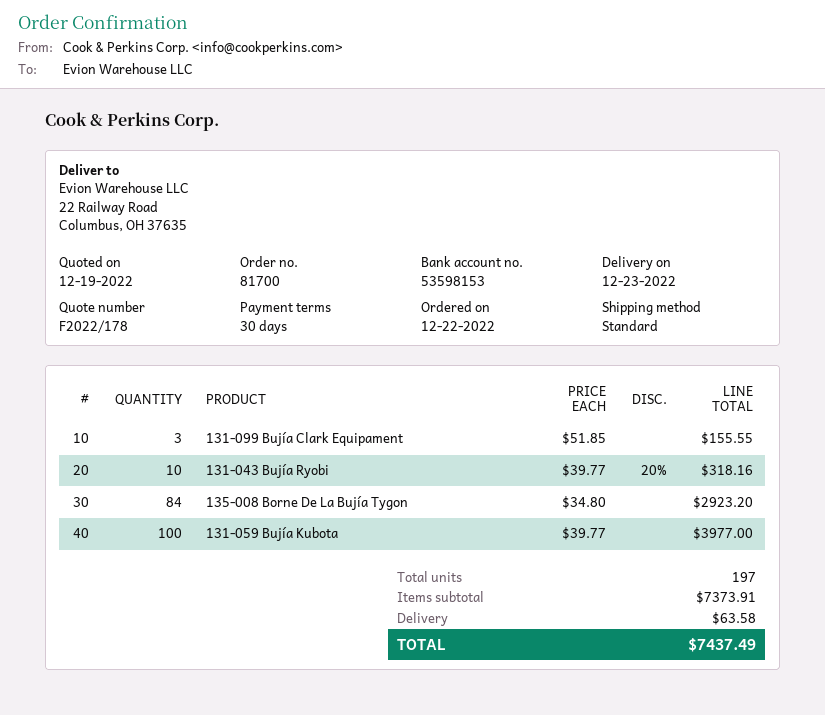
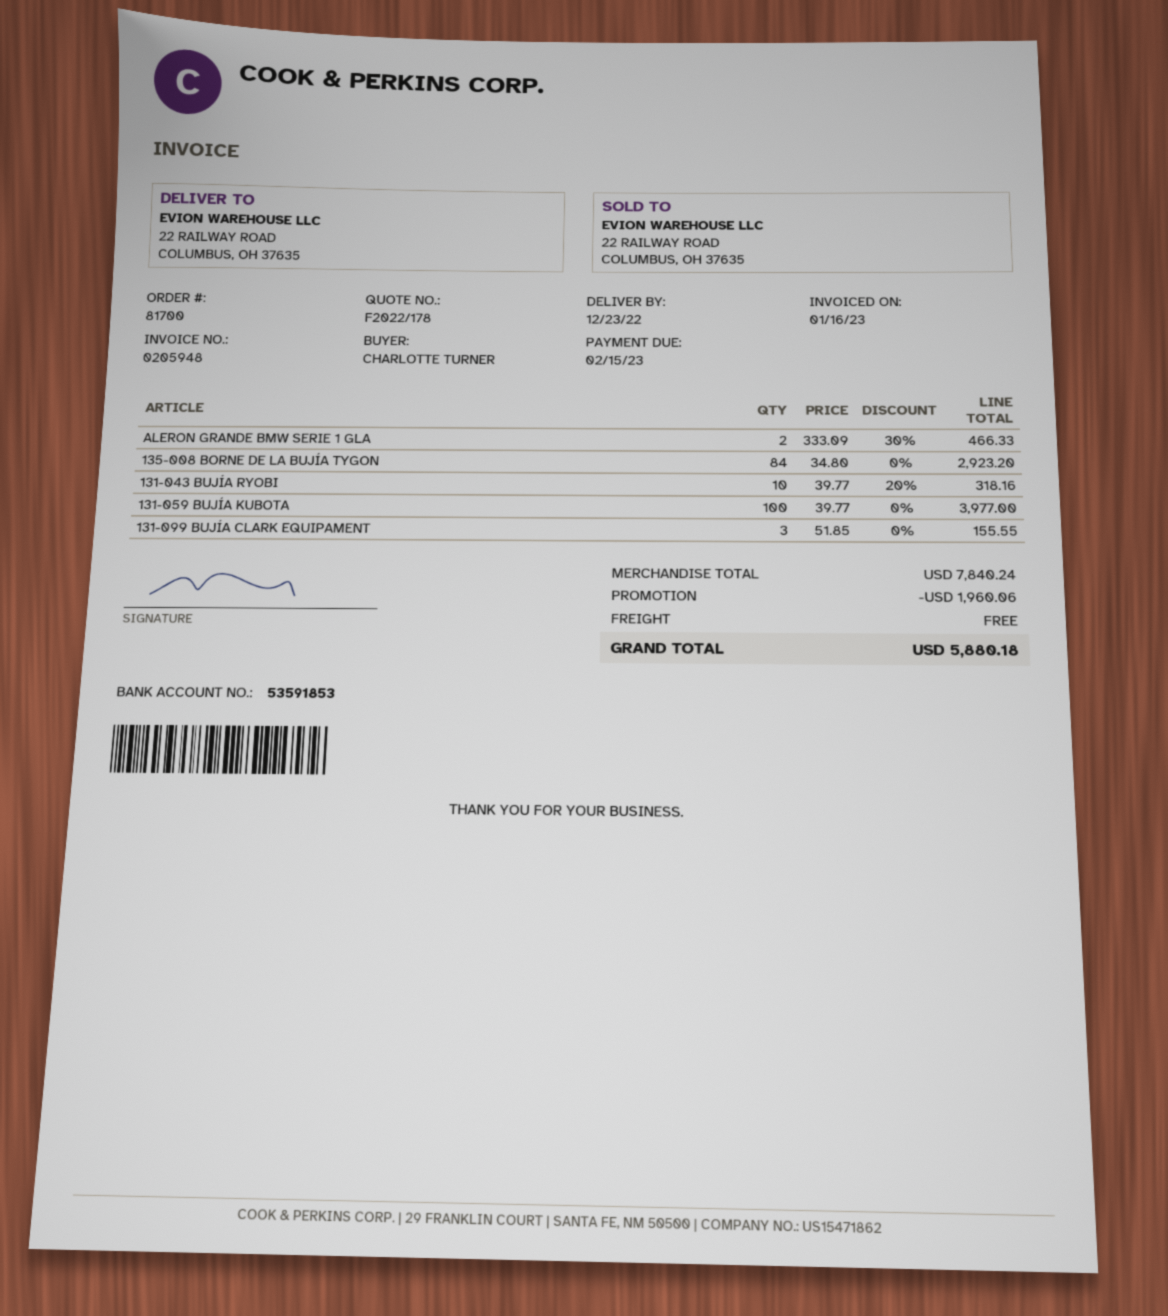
bank account: 53598153 -> 53591853
ALERON GRANDE BMW SERIE 1 GLA: none -> 2 x 333.09 - 30% = 466.33
subtotal: 7373.91 -> 7840.24
discount: none -> 1960.06
shipping: 63.58 -> 0.00
total: 7437.49 -> 5880.18

